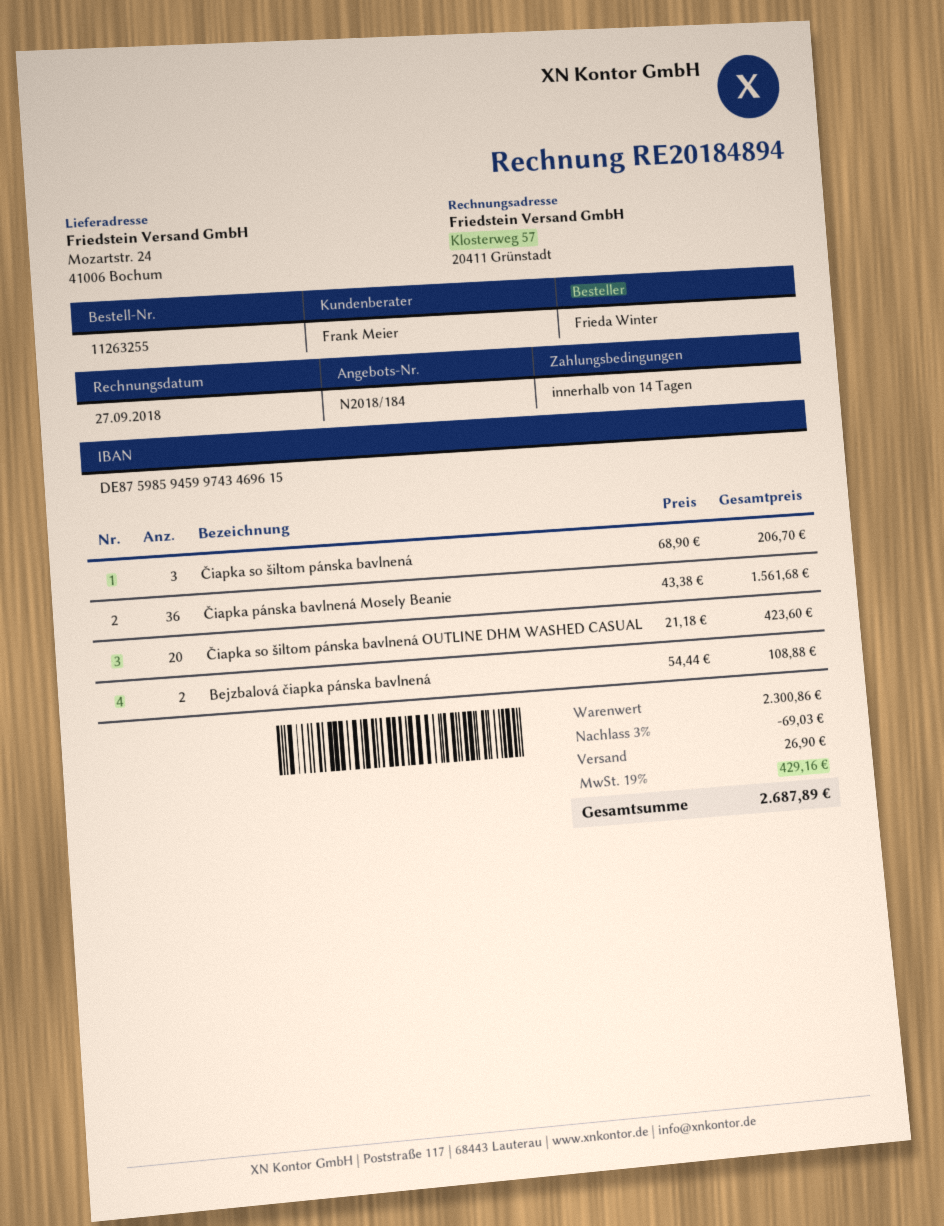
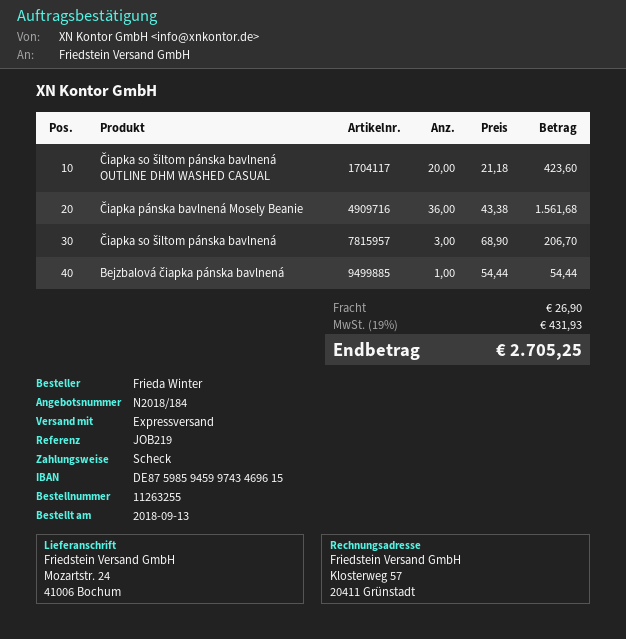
Bejzbalová čiapka pánska bavlnená: 2 x 54.44 = 108.88 -> 1 x 54.44 = 54.44
discount: 3% = 69.03 -> none
tax: 19% = 429.16 -> 19% = 431.93
total: 2687.89 -> 2705.25

